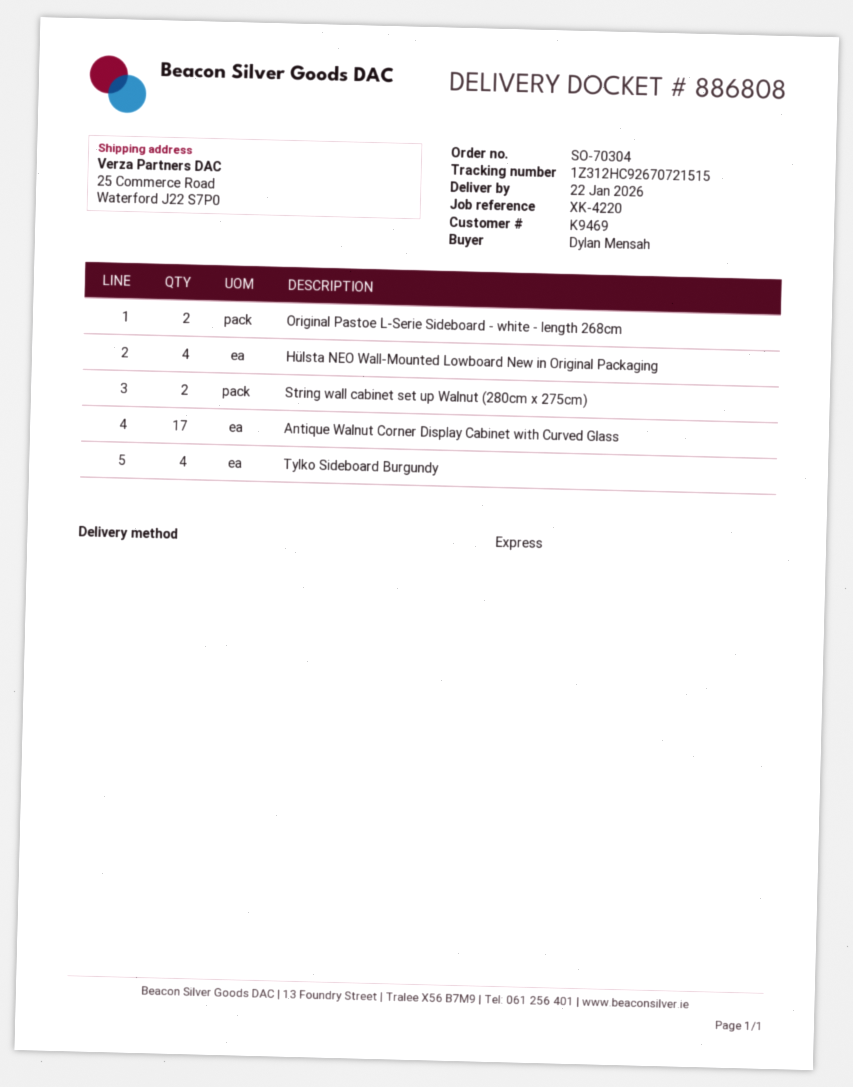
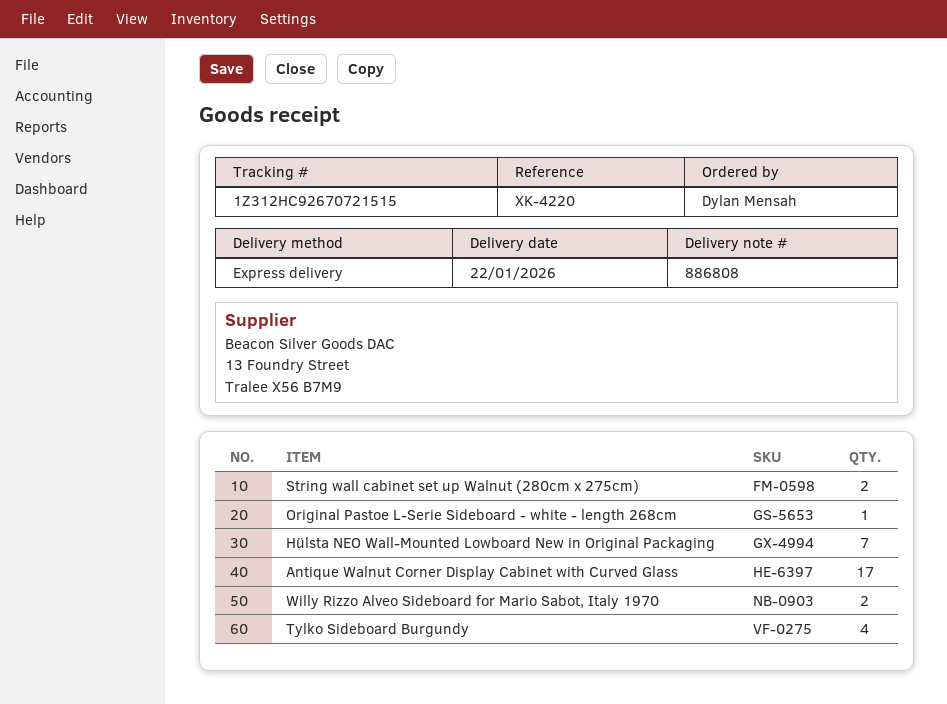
Original Pastoe L-Serie Sideboard - white - length 268cm: 2 -> 1
Hülsta NEO Wall-Mounted Lowboard New in Original Packaging: 4 -> 7
Willy Rizzo Alveo Sideboard for Mario Sabot, Italy 1970: none -> 2

